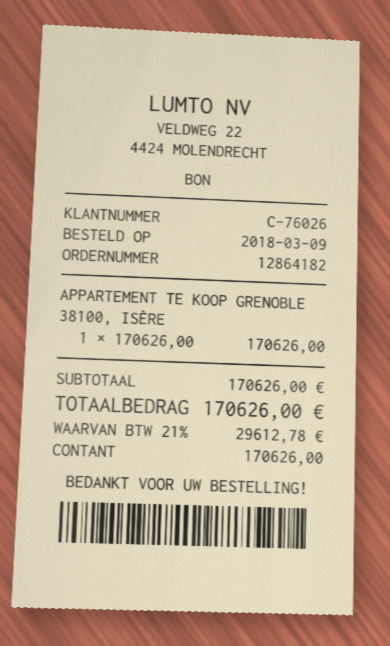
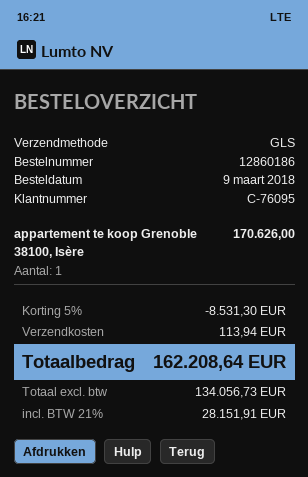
order number: 12864182 -> 12860186
customer number: C-76026 -> C-76095
discount: none -> 5% = 8531.30
shipping: none -> 113.94
tax: 21% = 29612.78 -> 21% = 28151.91
total: 170626.00 -> 162208.64

